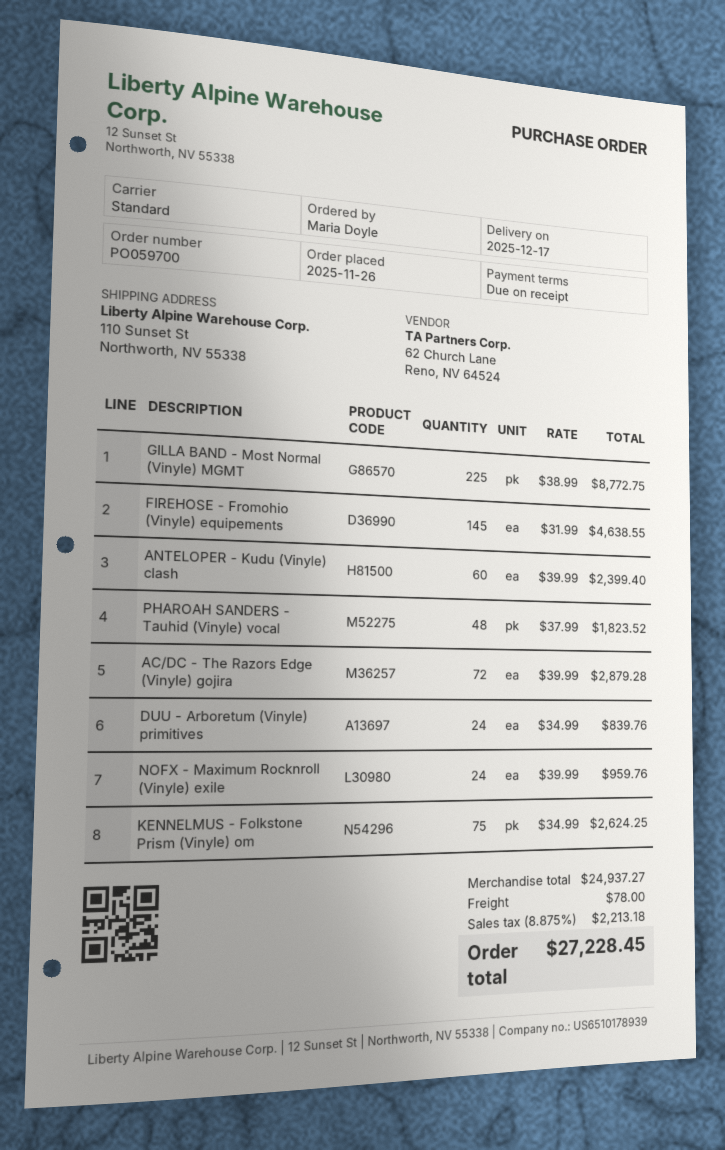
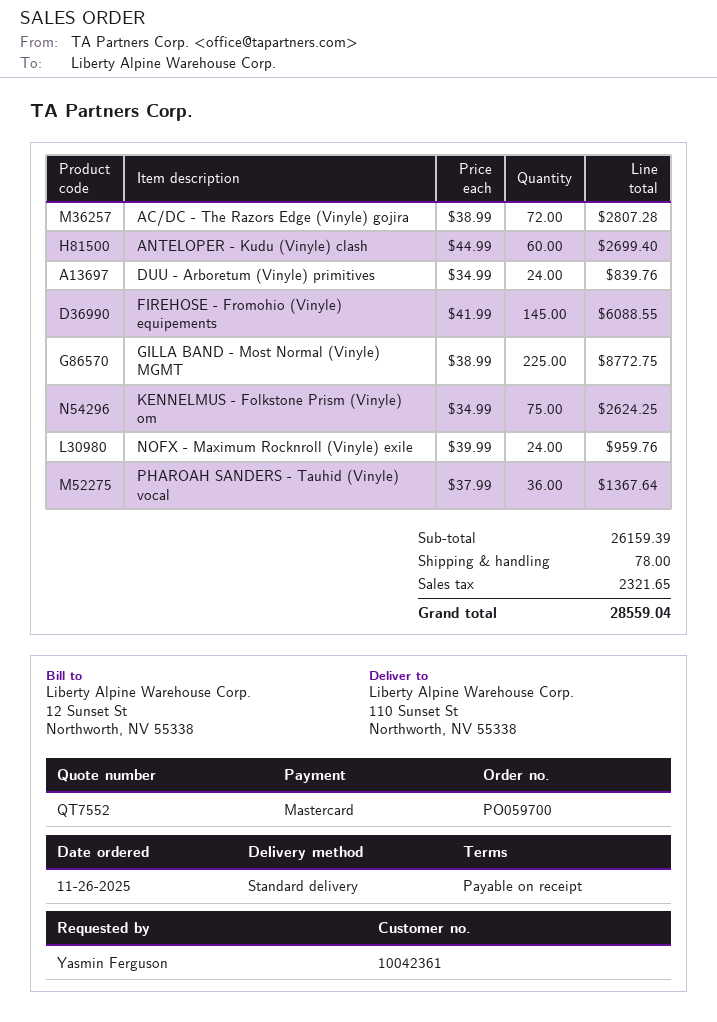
ordered by: Maria Doyle -> Yasmin Ferguson
FIREHOSE - Fromohio (Vinyle) equipements: 145 x 31.99 = 4638.55 -> 145 x 41.99 = 6088.55
ANTELOPER - Kudu (Vinyle) clash: 60 x 39.99 = 2399.40 -> 60 x 44.99 = 2699.40
PHAROAH SANDERS - Tauhid (Vinyle) vocal: 48 x 37.99 = 1823.52 -> 36 x 37.99 = 1367.64
AC/DC - The Razors Edge (Vinyle) gojira: 72 x 39.99 = 2879.28 -> 72 x 38.99 = 2807.28
subtotal: 24937.27 -> 26159.39
tax: 2213.18 -> 2321.65
total: 27228.45 -> 28559.04

